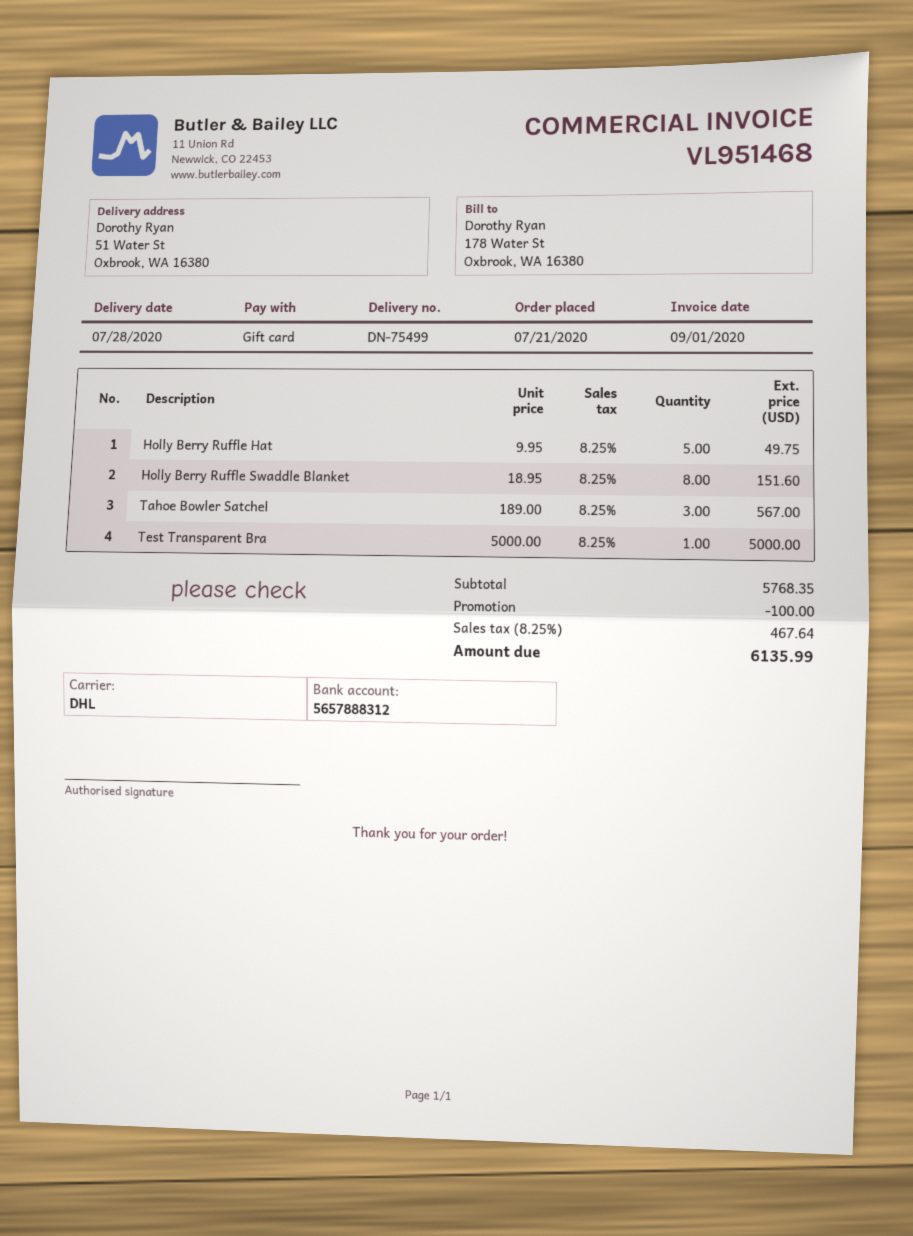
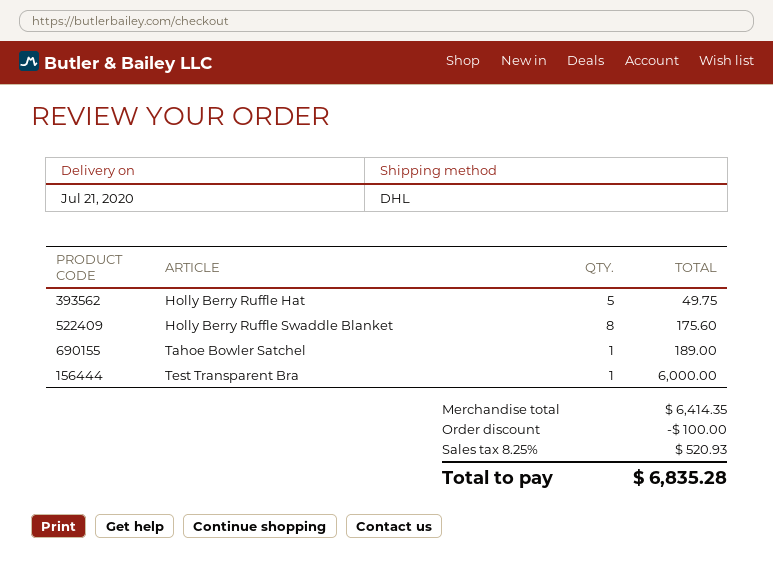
delivery date: 2020-07-28 -> 2020-07-21
Holly Berry Ruffle Swaddle Blanket: 8 for 151.60 -> 8 for 175.60
Tahoe Bowler Satchel: 3 for 567.00 -> 1 for 189.00
Test Transparent Bra: 1 for 5000.00 -> 1 for 6000.00
subtotal: 5768.35 -> 6414.35
tax: 8.25% = 467.64 -> 8.25% = 520.93
total: 6135.99 -> 6835.28

